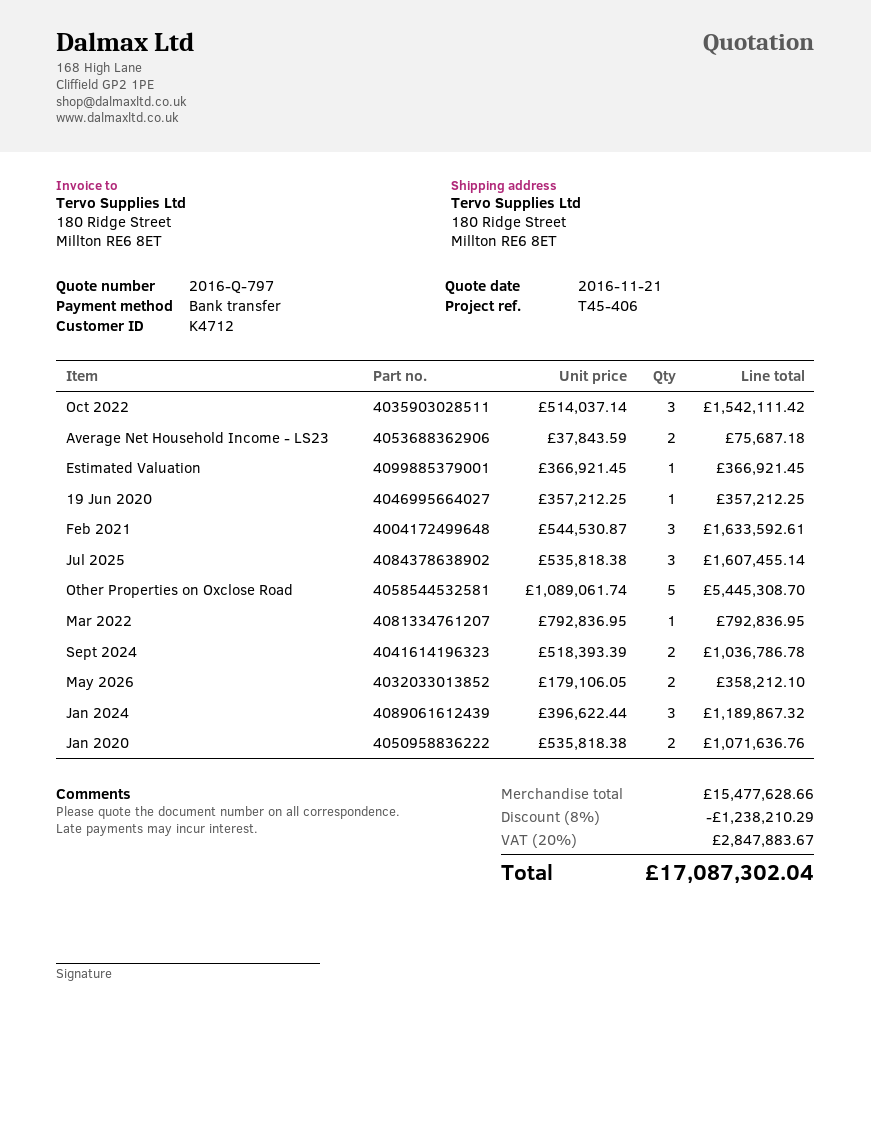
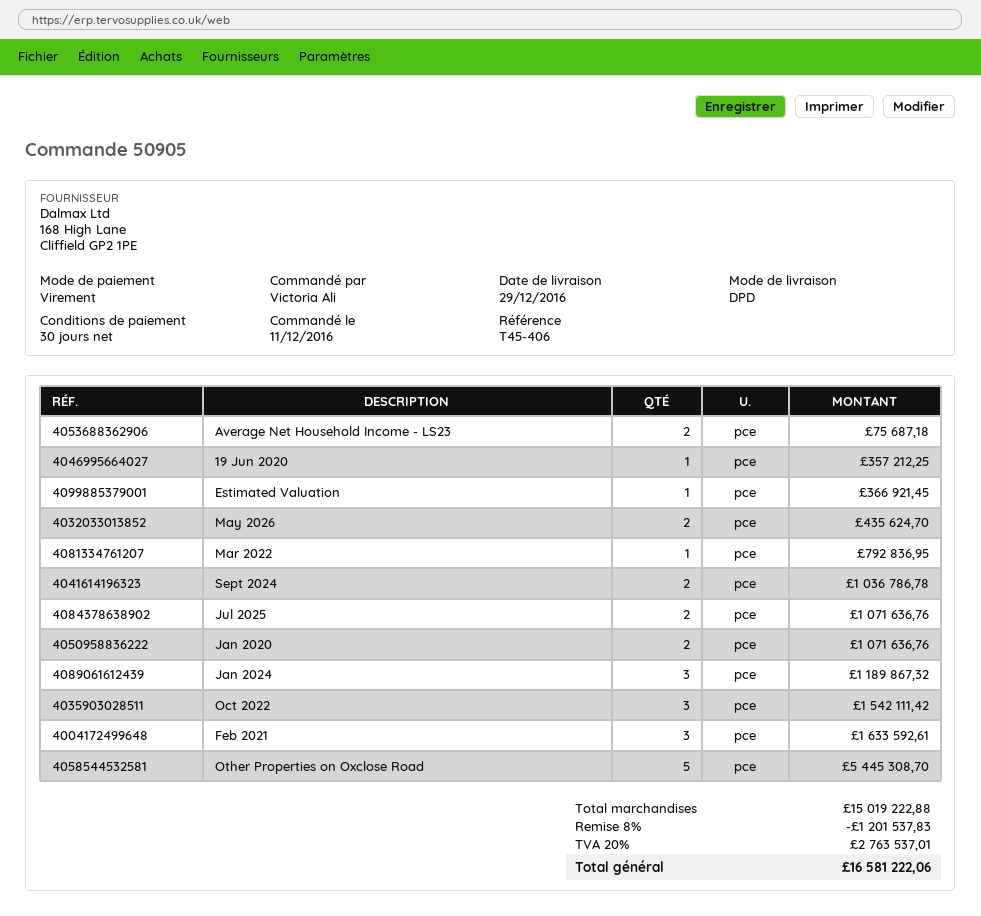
Jul 2025: 3 for 1607455.14 -> 2 for 1071636.76
May 2026: 2 for 358212.10 -> 2 for 435624.70
subtotal: 15477628.66 -> 15019222.88
discount: 8% = 1238210.29 -> 8% = 1201537.83
tax: 20% = 2847883.67 -> 20% = 2763537.01
total: 17087302.04 -> 16581222.06

